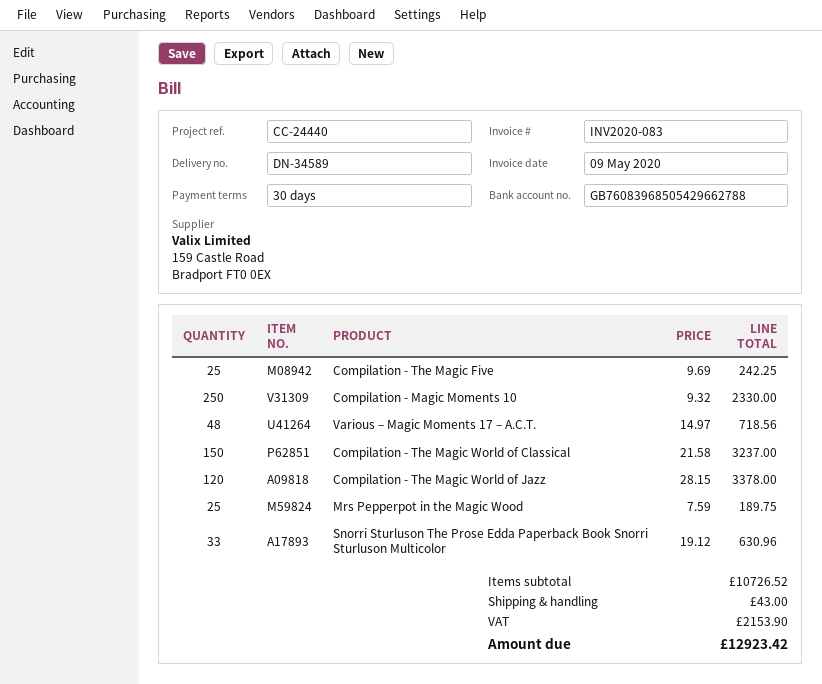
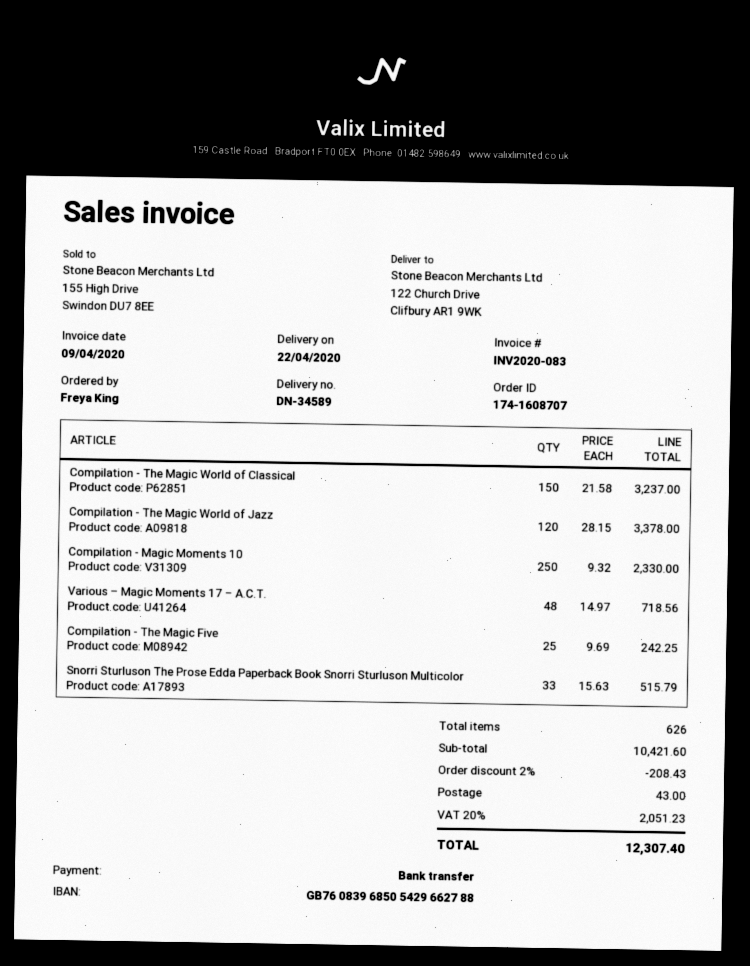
invoice date: 2020-05-09 -> 2020-04-09
Mrs Pepperpot in the Magic Wood: 25 x 7.59 = 189.75 -> none
Snorri Sturluson The Prose Edda Paperback Book Snorri Sturluson Multicolor: 33 x 19.12 = 630.96 -> 33 x 15.63 = 515.79
subtotal: 10726.52 -> 10421.60
discount: none -> 2% = 208.43
tax: 2153.90 -> 2051.23
total: 12923.42 -> 12307.40

